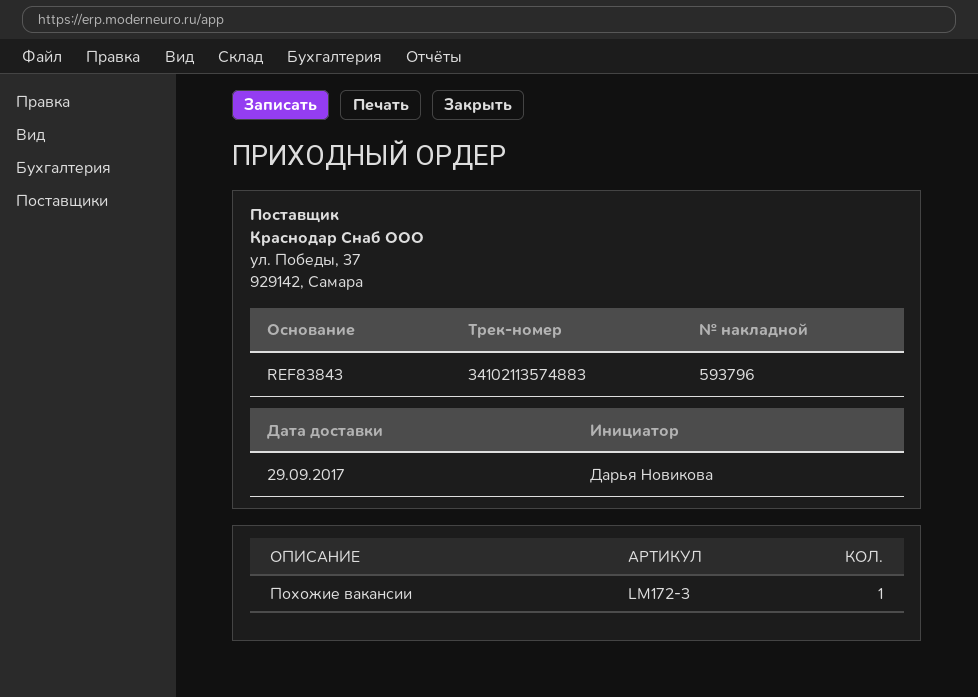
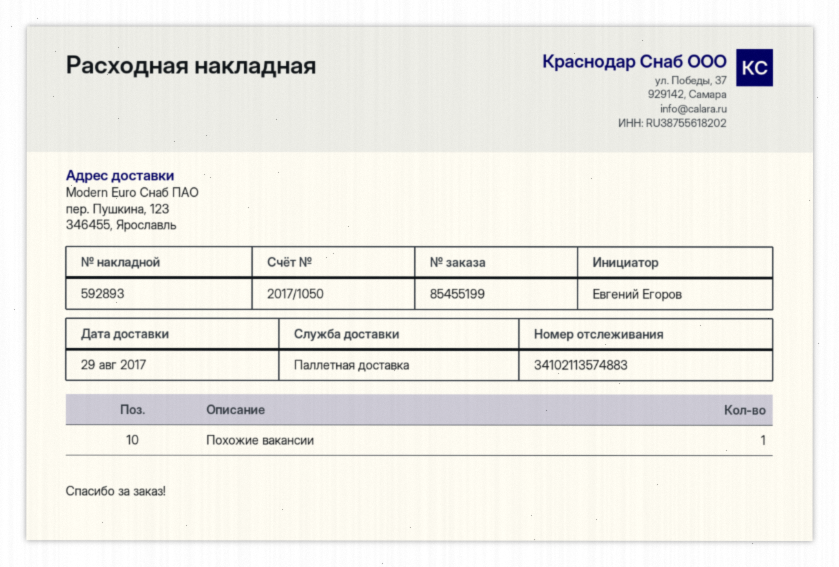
delivery note number: 593796 -> 592893
delivery date: 2017-09-29 -> 2017-08-29
ordered by: Дарья Новикова -> Евгений Егоров

